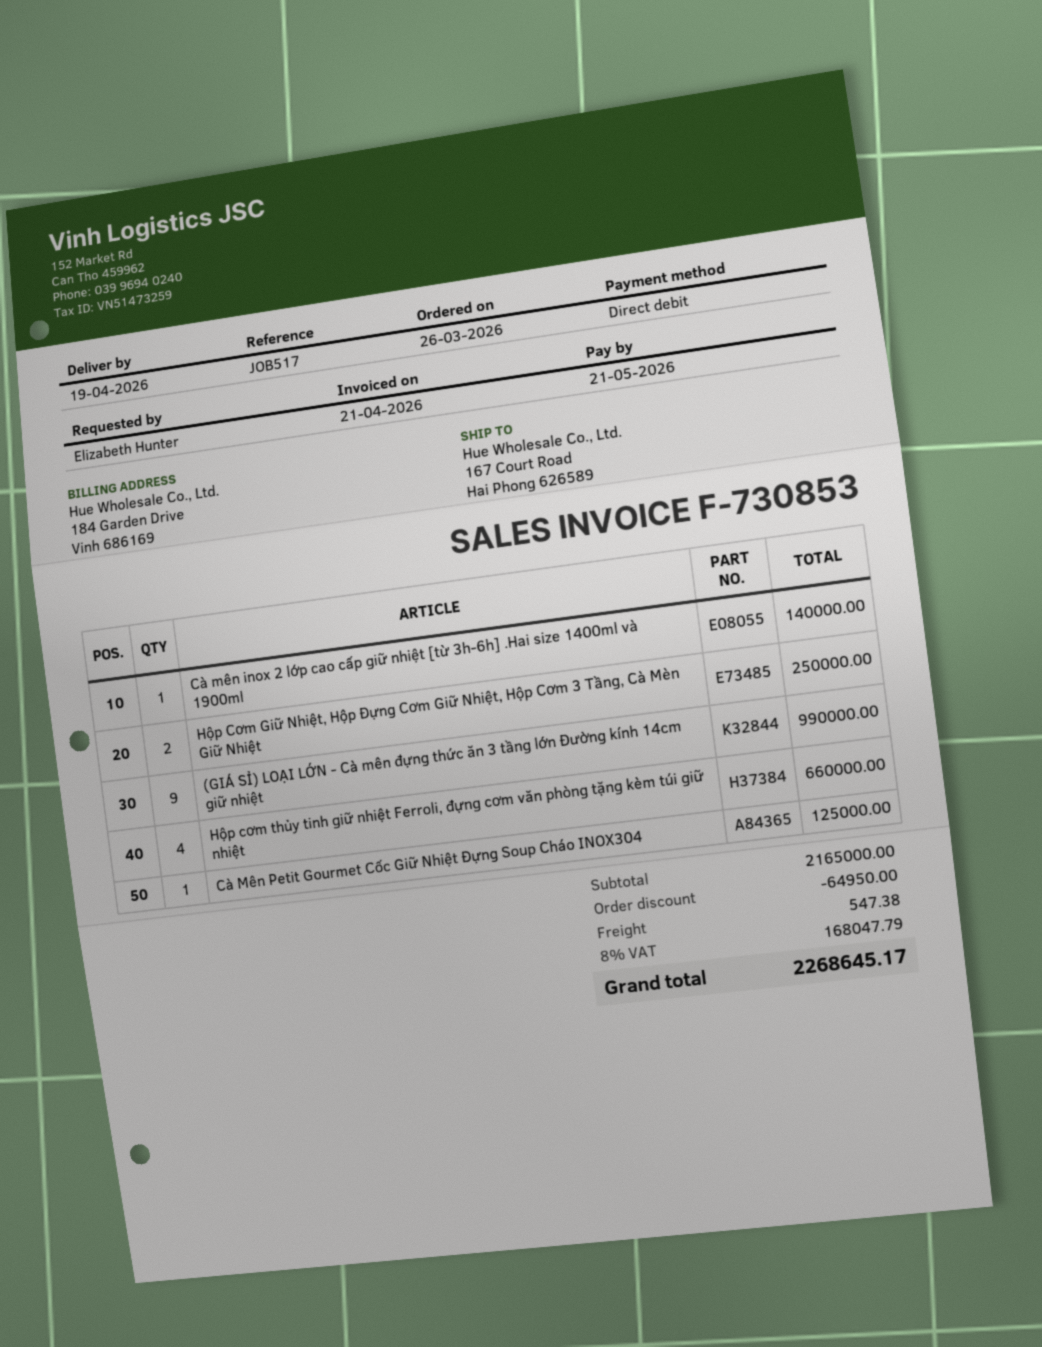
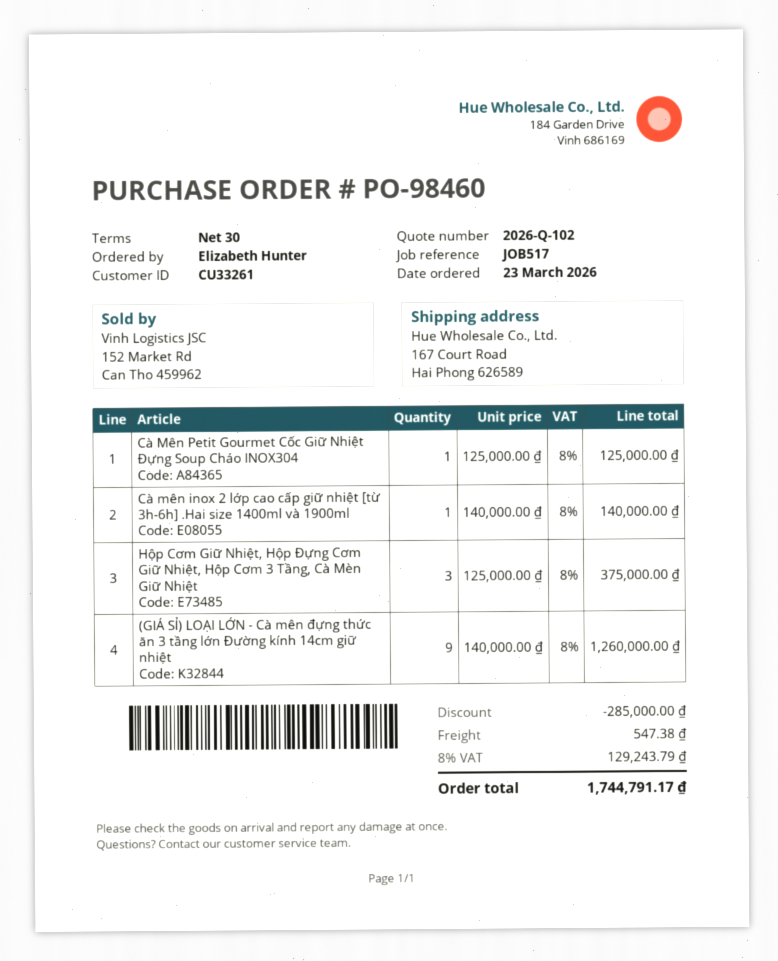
order date: 2026-03-26 -> 2026-03-23
Hộp Cơm Giữ Nhiệt, Hộp Đựng Cơm Giữ Nhiệt, Hộp Cơm 3 Tầng, Cà Mèn Giữ Nhiệt: 2 for 250000.00 -> 3 for 375000.00
(GIÁ SỈ) LOẠI LỚN - Cà mên đựng thức ăn 3 tầng lớn Đường kính 14cm giữ nhiệt: 9 for 990000.00 -> 9 for 1260000.00
Hộp cơm thủy tinh giữ nhiệt Ferroli, đựng cơm văn phòng tặng kèm túi giữ nhiệt: 4 for 660000.00 -> none
discount: 64950.00 -> 285000.00
tax: 8% = 168047.79 -> 8% = 129243.79
total: 2268645.17 -> 1744791.17

